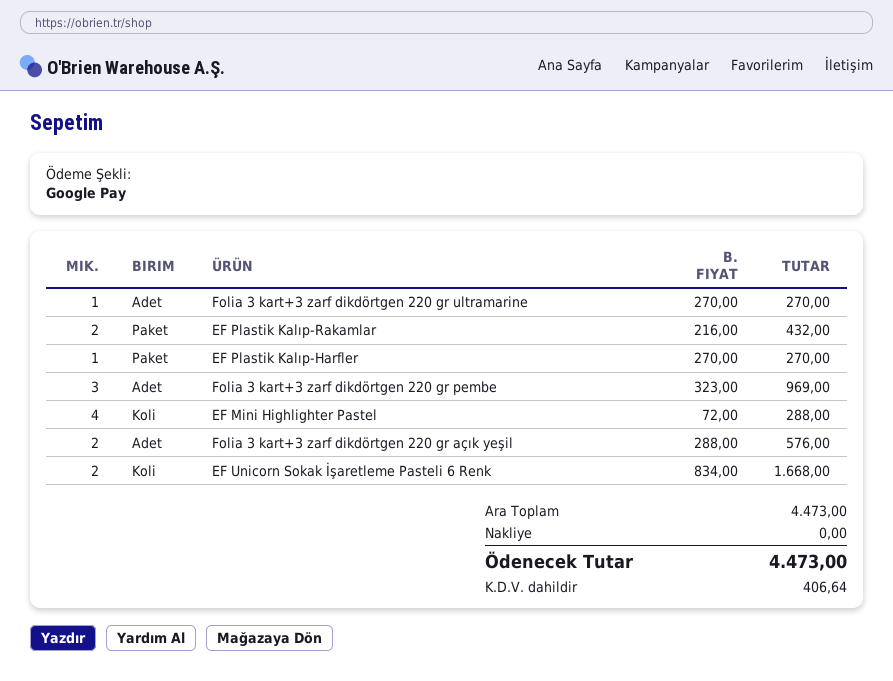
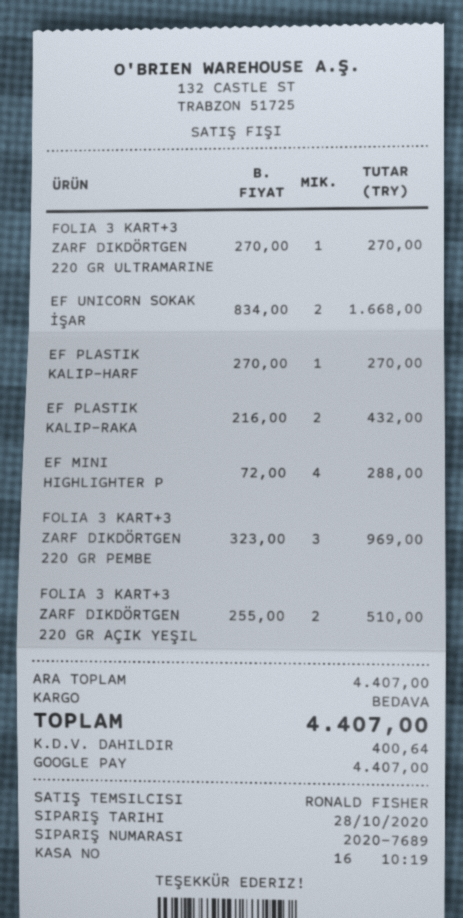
Folia 3 kart+3 zarf dikdörtgen 220 gr açık yeşil: 2 x 288.00 = 576.00 -> 2 x 255.00 = 510.00
subtotal: 4473.00 -> 4407.00
tax: 406.64 -> 400.64
total: 4473.00 -> 4407.00

